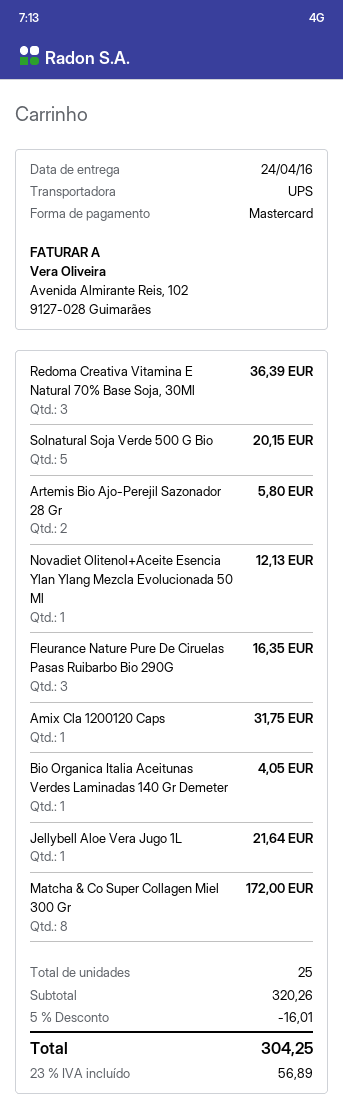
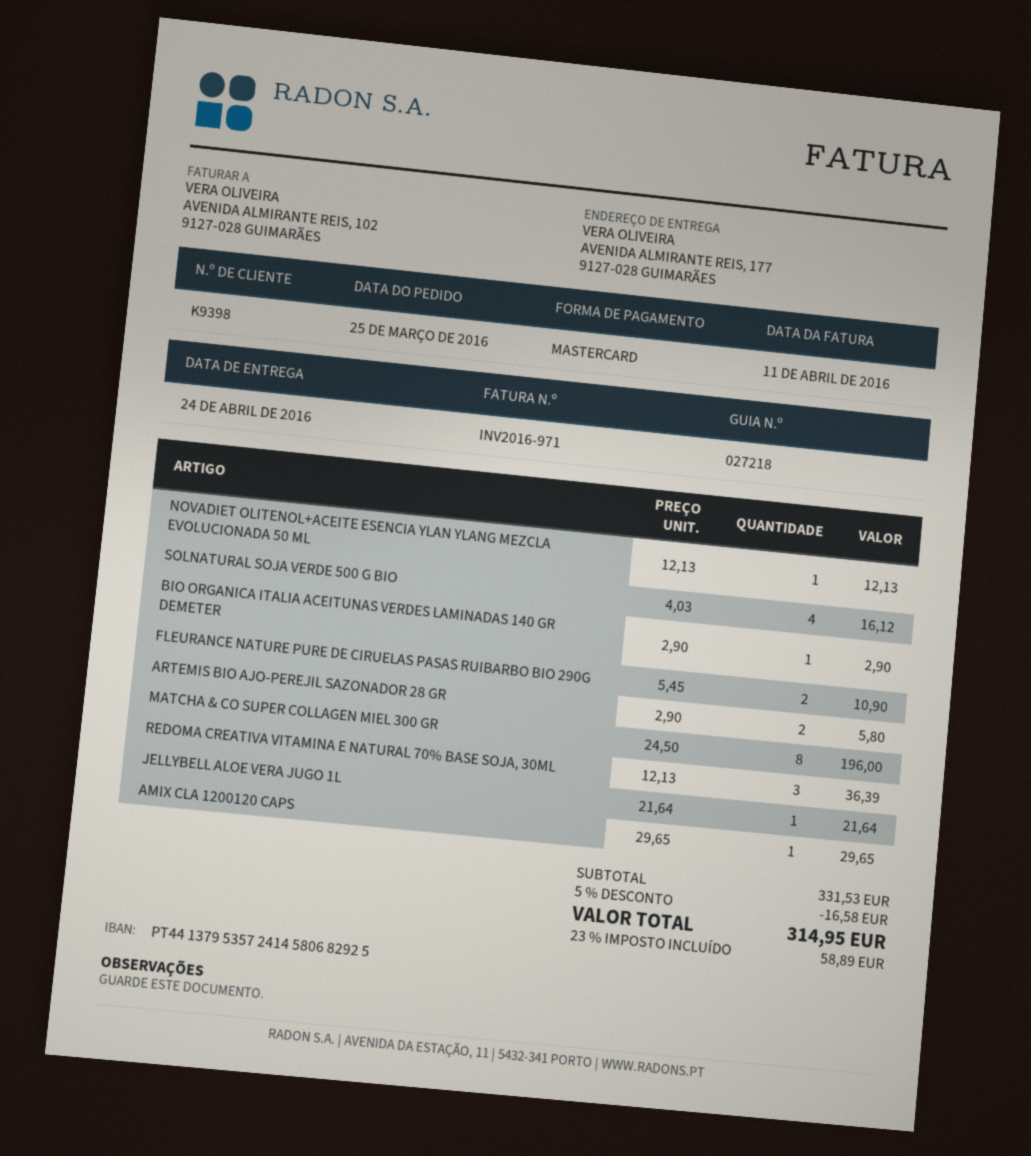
Solnatural Soja Verde 500 G Bio: 5 for 20.15 -> 4 for 16.12
Fleurance Nature Pure De Ciruelas Pasas Ruibarbo Bio 290G: 3 for 16.35 -> 2 for 10.90
Amix Cla 1200120 Caps: 1 for 31.75 -> 1 for 29.65
Bio Organica Italia Aceitunas Verdes Laminadas 140 Gr Demeter: 1 for 4.05 -> 1 for 2.90
Matcha & Co Super Collagen Miel 300 Gr: 8 for 172.00 -> 8 for 196.00
subtotal: 320.26 -> 331.53
discount: 5% = 16.01 -> 5% = 16.58
tax: 23% = 56.89 -> 23% = 58.89
total: 304.25 -> 314.95

